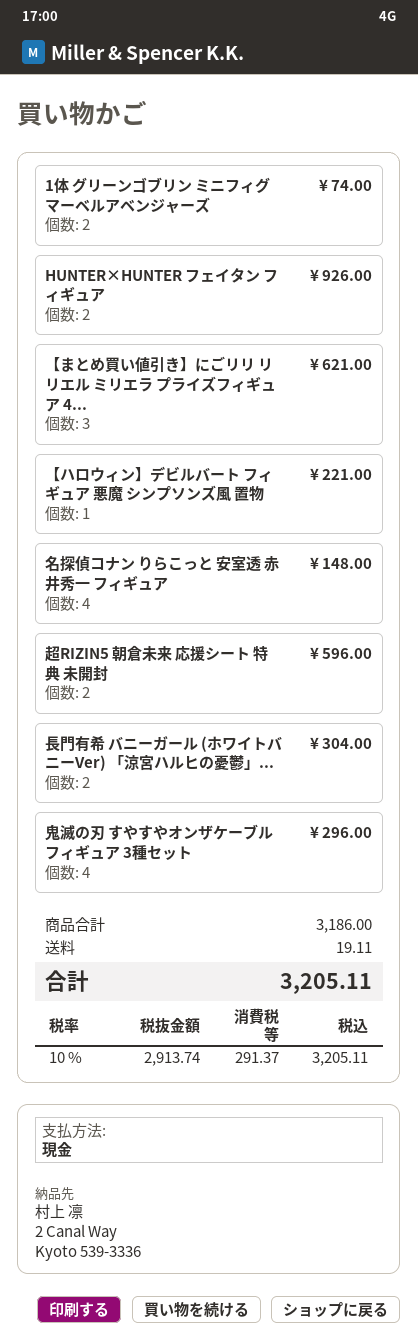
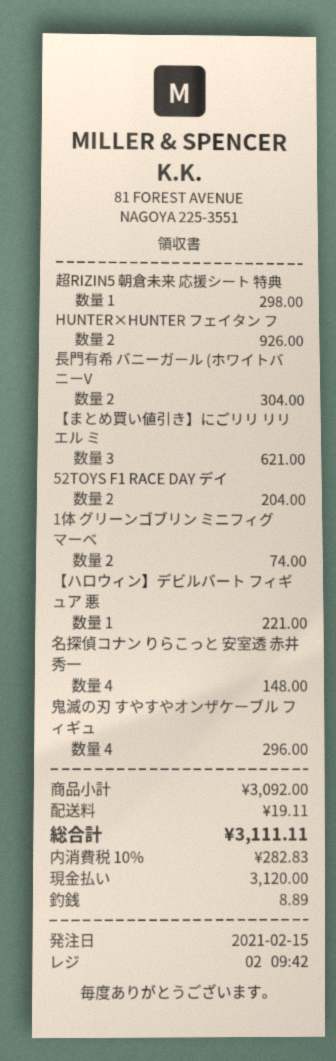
超RIZIN5 朝倉未来 応援シート 特典 未開封: 2 for 596.00 -> 1 for 298.00
52TOYS F1 RACE DAY デイ: none -> 2 for 204.00
subtotal: 3186.00 -> 3092.00
tax: 10% = 291.37 -> 10% = 282.83
total: 3205.11 -> 3111.11

